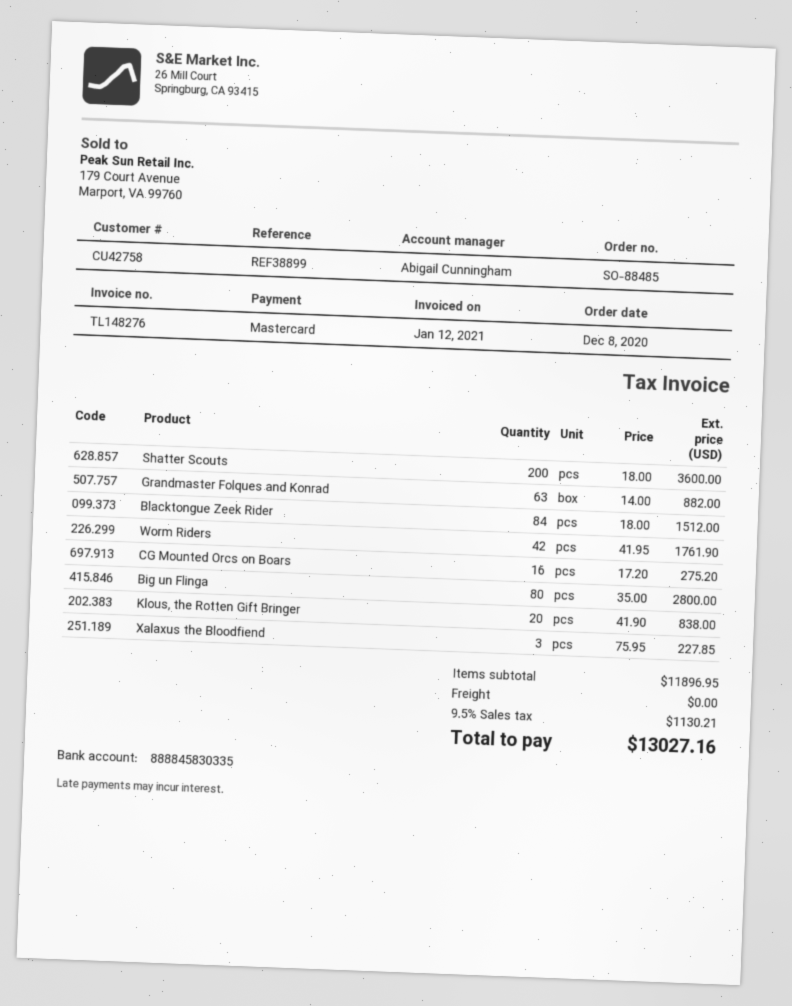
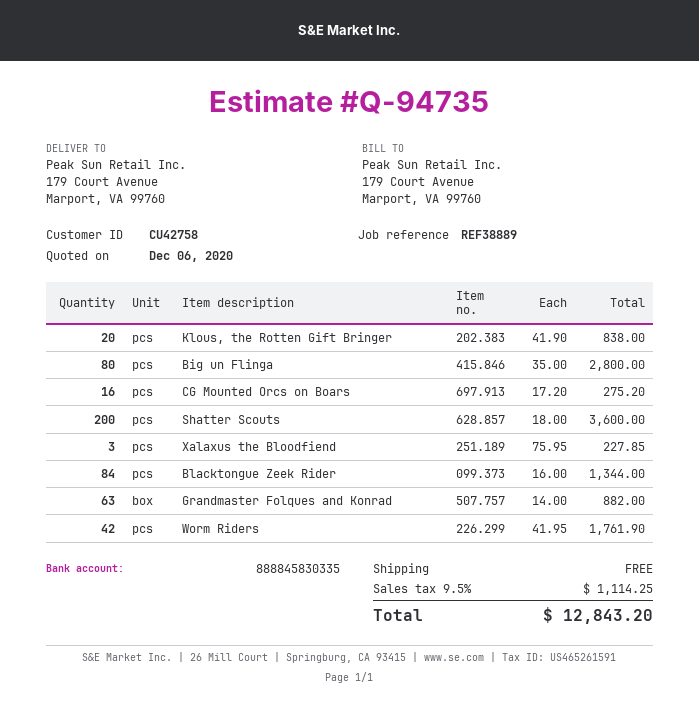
reference: REF38899 -> REF38889
Blacktongue Zeek Rider: 84 x 18.00 = 1512.00 -> 84 x 16.00 = 1344.00
tax: 9.5% = 1130.21 -> 9.5% = 1114.25
total: 13027.16 -> 12843.20

